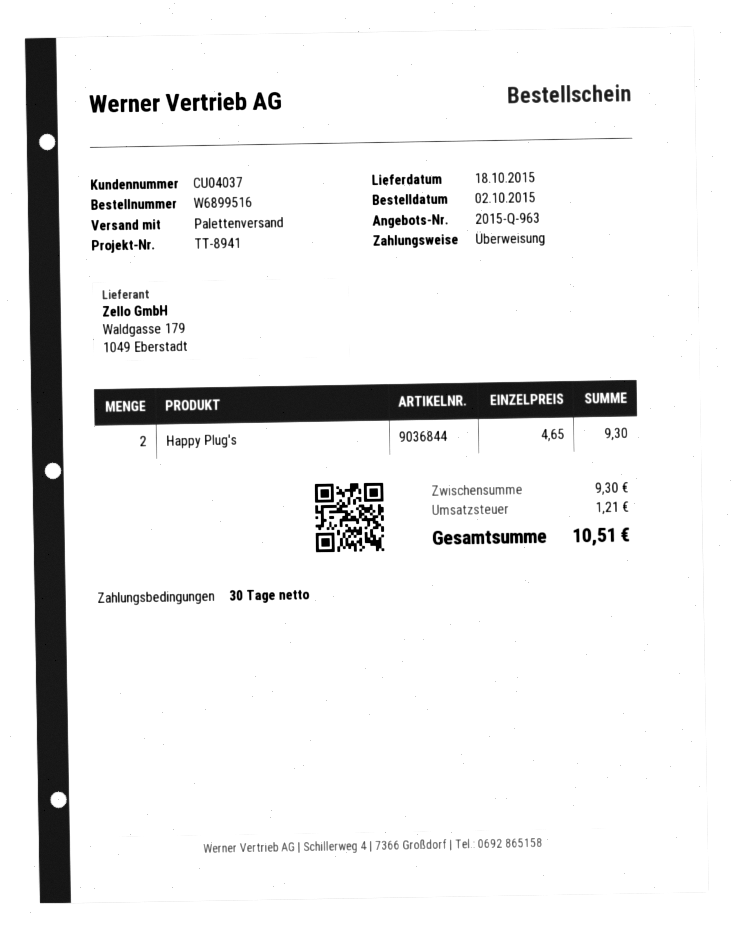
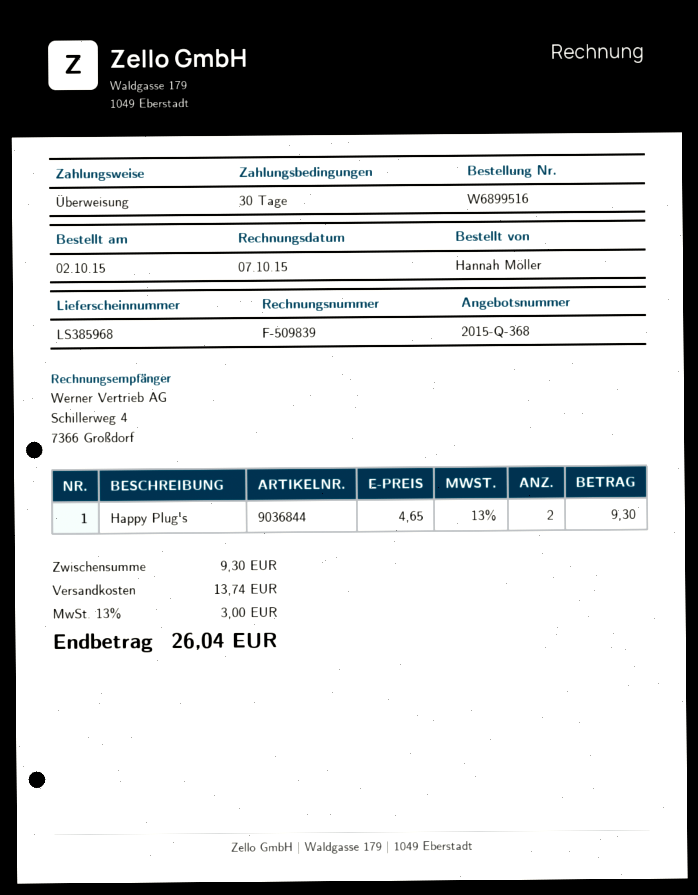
quote number: 2015-Q-963 -> 2015-Q-368
shipping: none -> 13.74
tax: 1.21 -> 3.00
total: 10.51 -> 26.04

